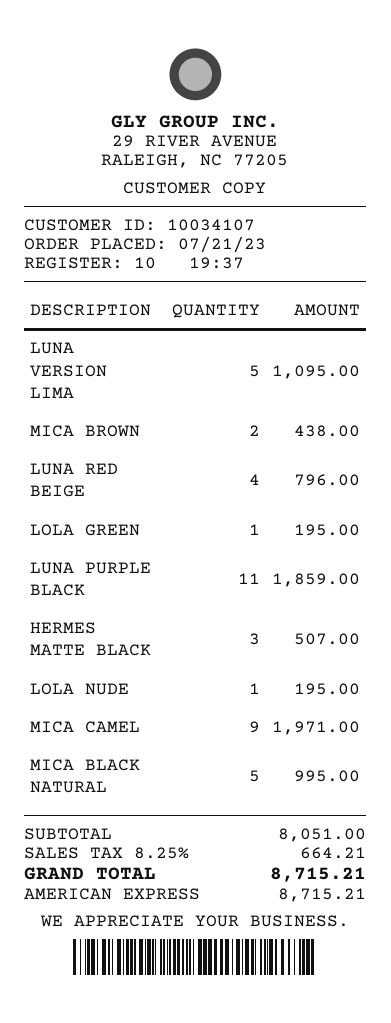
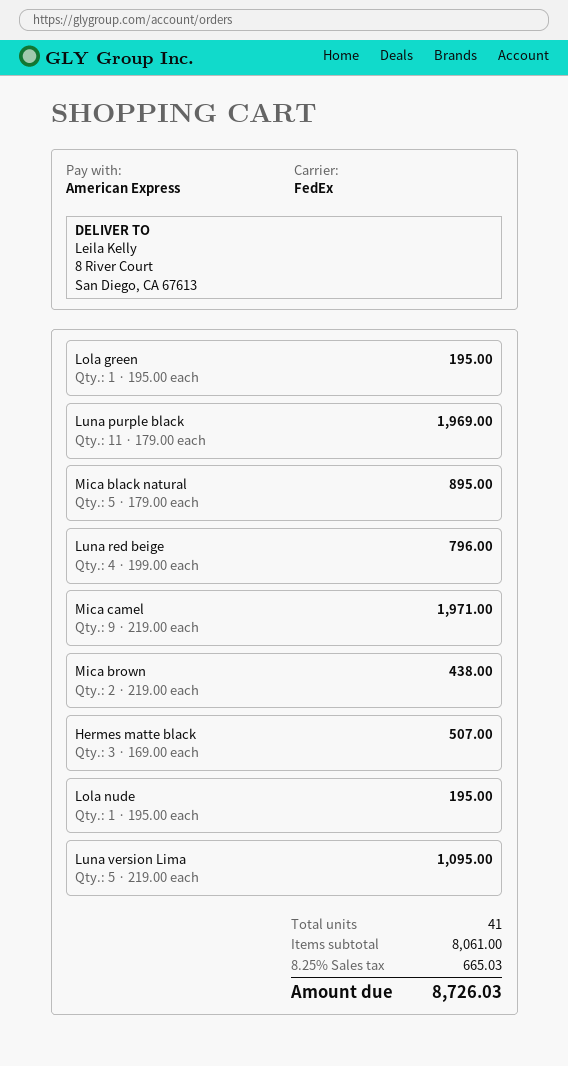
LUNA PURPLE BLACK: 11 for 1859.00 -> 11 for 1969.00
MICA BLACK NATURAL: 5 for 995.00 -> 5 for 895.00
subtotal: 8051.00 -> 8061.00
tax: 8.25% = 664.21 -> 8.25% = 665.03
total: 8715.21 -> 8726.03

